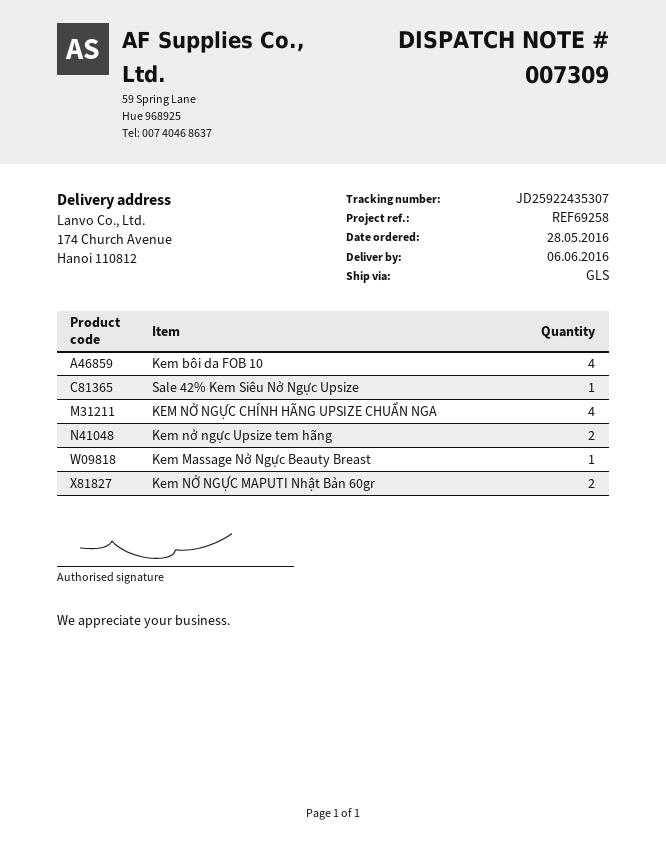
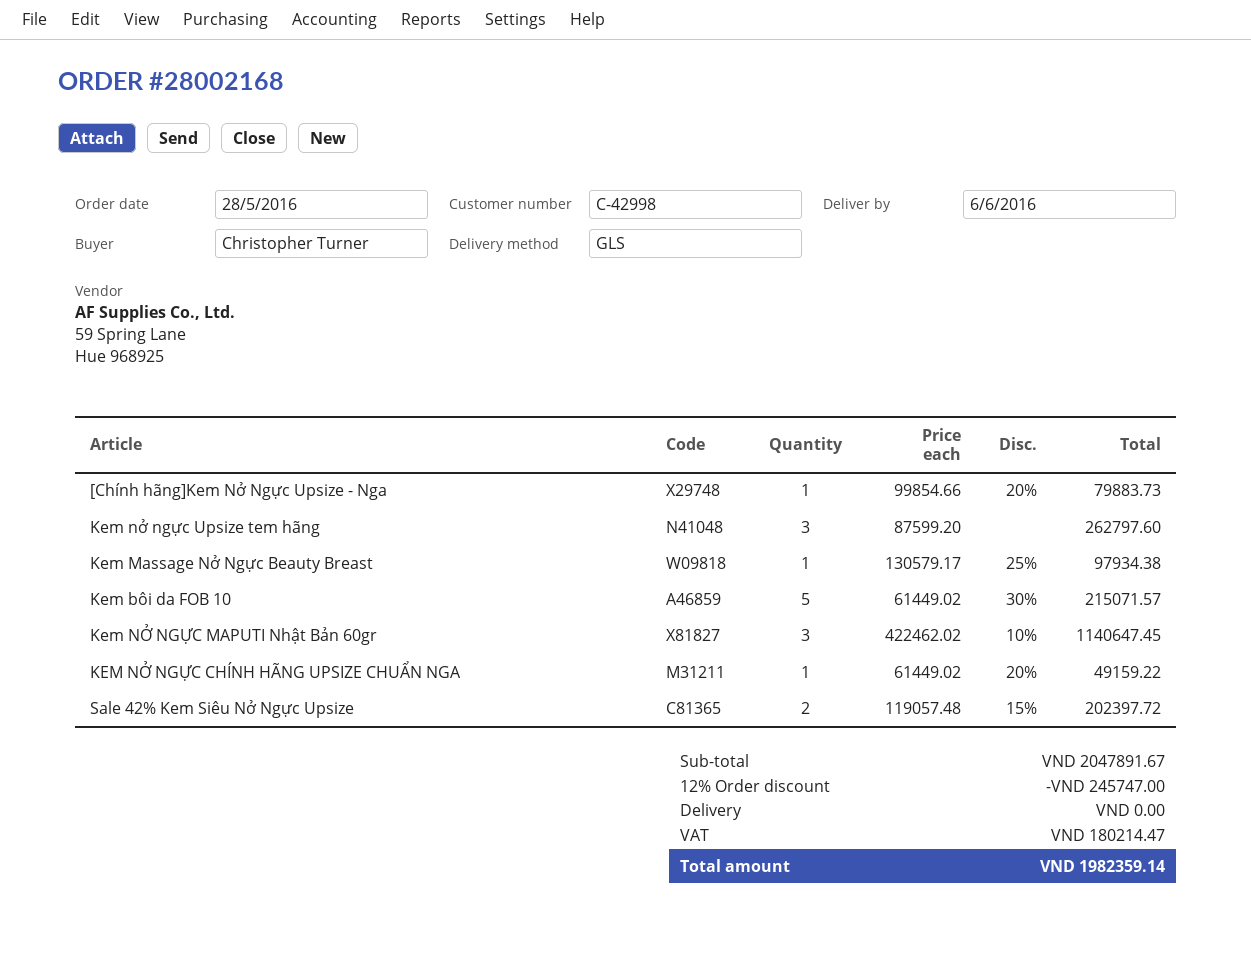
Kem bôi da FOB 10: 4 -> 5
Sale 42% Kem Siêu Nở Ngực Upsize: 1 -> 2
KEM NỞ NGỰC CHÍNH HÃNG UPSIZE CHUẨN NGA: 4 -> 1
Kem nở ngực Upsize tem hãng: 2 -> 3
Kem NỞ NGỰC MAPUTI Nhật Bản 60gr: 2 -> 3
[Chính hãng]Kem Nở Ngực Upsize - Nga: none -> 1

